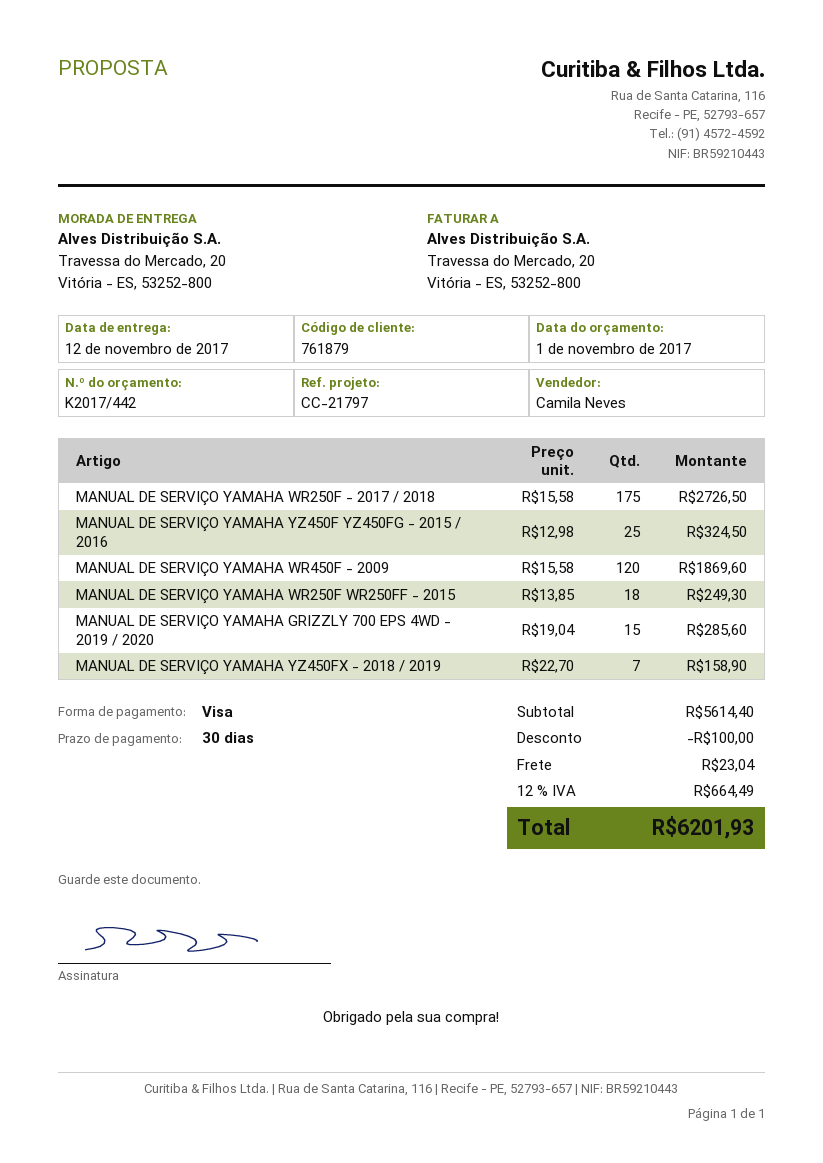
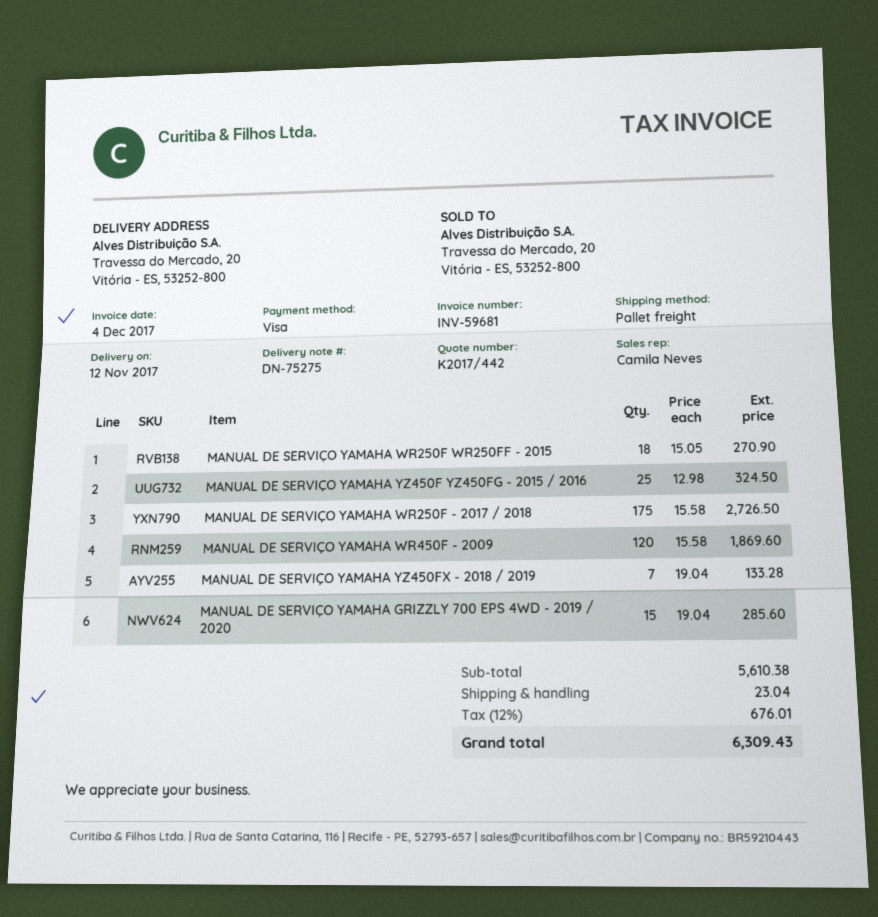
MANUAL DE SERVIÇO YAMAHA WR250F WR250FF - 2015: 18 x 13.85 = 249.30 -> 18 x 15.05 = 270.90
MANUAL DE SERVIÇO YAMAHA YZ450FX - 2018 / 2019: 7 x 22.70 = 158.90 -> 7 x 19.04 = 133.28
subtotal: 5614.40 -> 5610.38
discount: 100.00 -> none
tax: 12% = 664.49 -> 12% = 676.01
total: 6201.93 -> 6309.43

